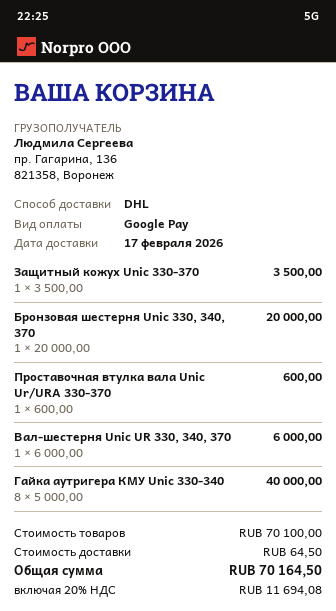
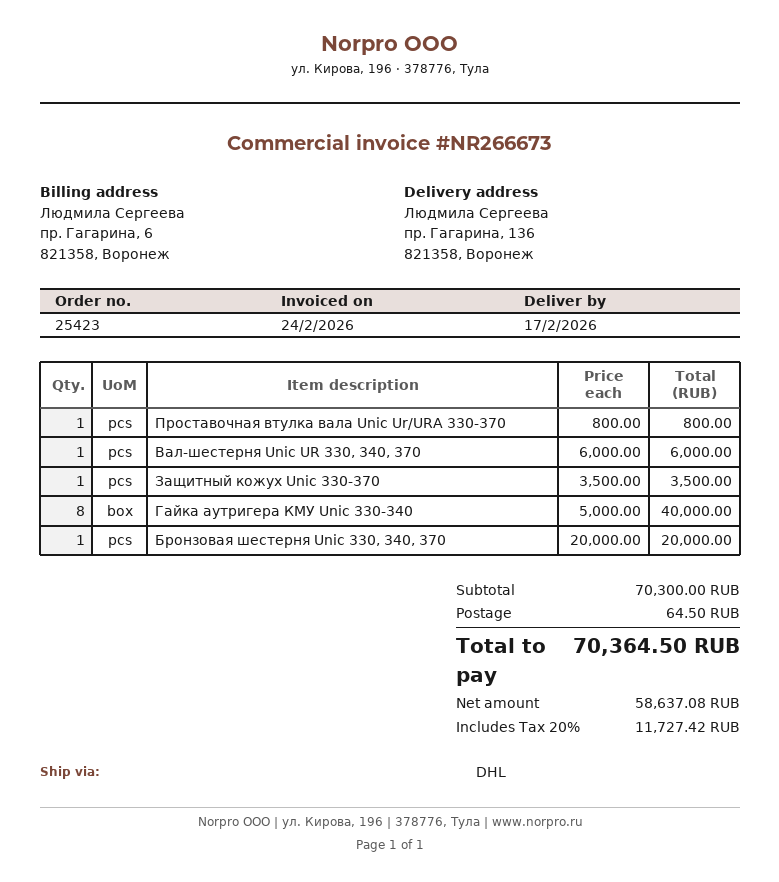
Проставочная втулка вала Unic Ur/URA 330-370: 1 x 600.00 = 600.00 -> 1 x 800.00 = 800.00
subtotal: 70100.00 -> 70300.00
tax: 20% = 11694.08 -> 20% = 11727.42
total: 70164.50 -> 70364.50

